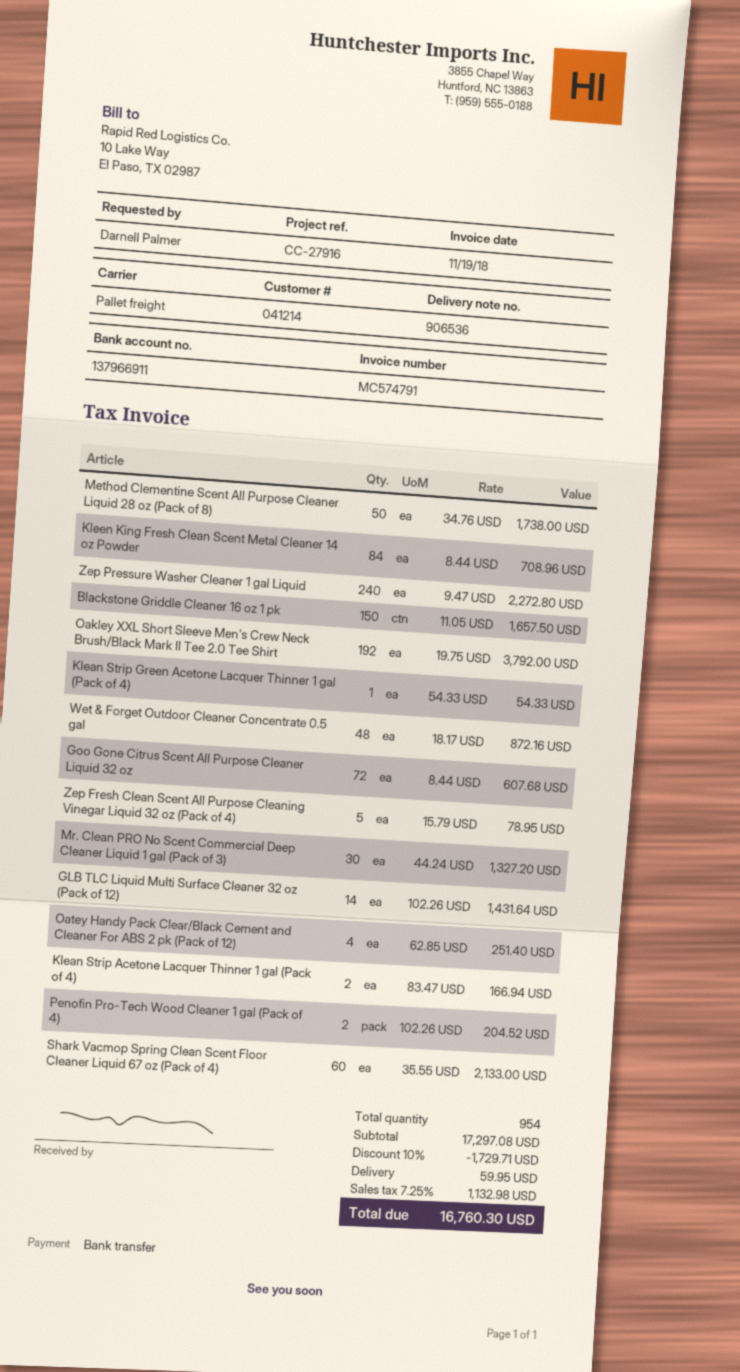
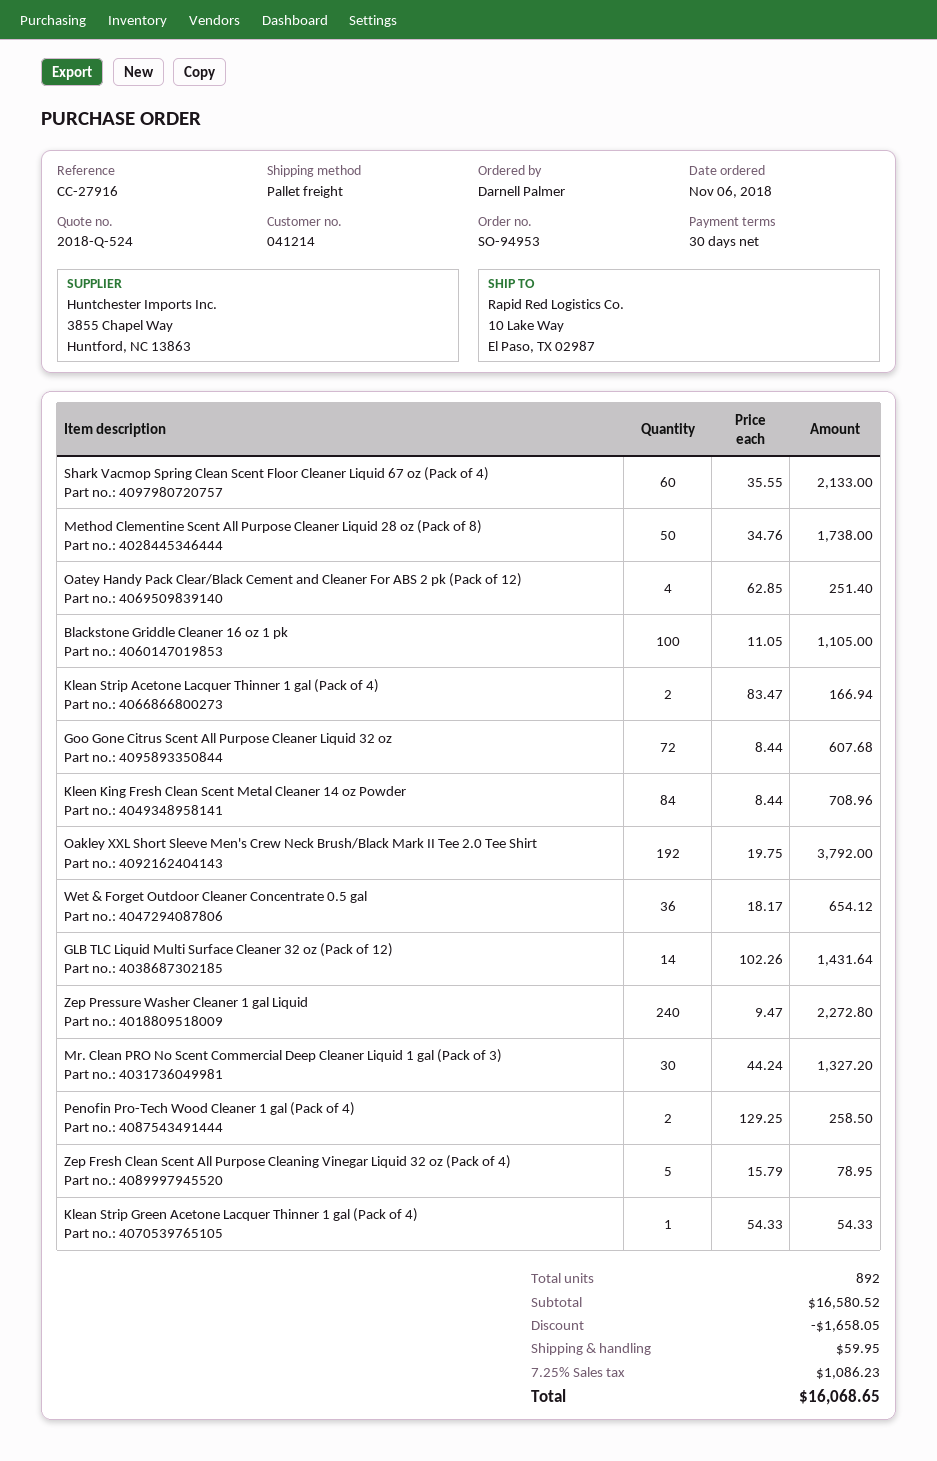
Blackstone Griddle Cleaner 16 oz 1 pk: 150 x 11.05 = 1657.50 -> 100 x 11.05 = 1105.00
Wet & Forget Outdoor Cleaner Concentrate 0.5 gal: 48 x 18.17 = 872.16 -> 36 x 18.17 = 654.12
Penofin Pro-Tech Wood Cleaner 1 gal (Pack of 4): 2 x 102.26 = 204.52 -> 2 x 129.25 = 258.50
total quantity: 954 -> 892
subtotal: 17297.08 -> 16580.52
discount: 1729.71 -> 1658.05
tax: 7.25% = 1132.98 -> 7.25% = 1086.23
total: 16760.30 -> 16068.65

